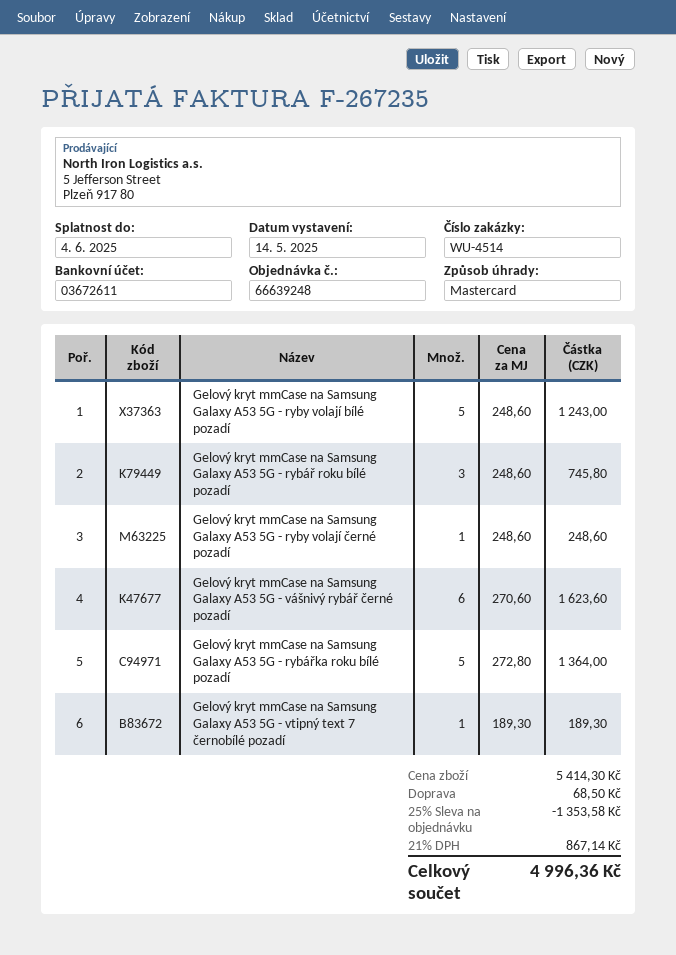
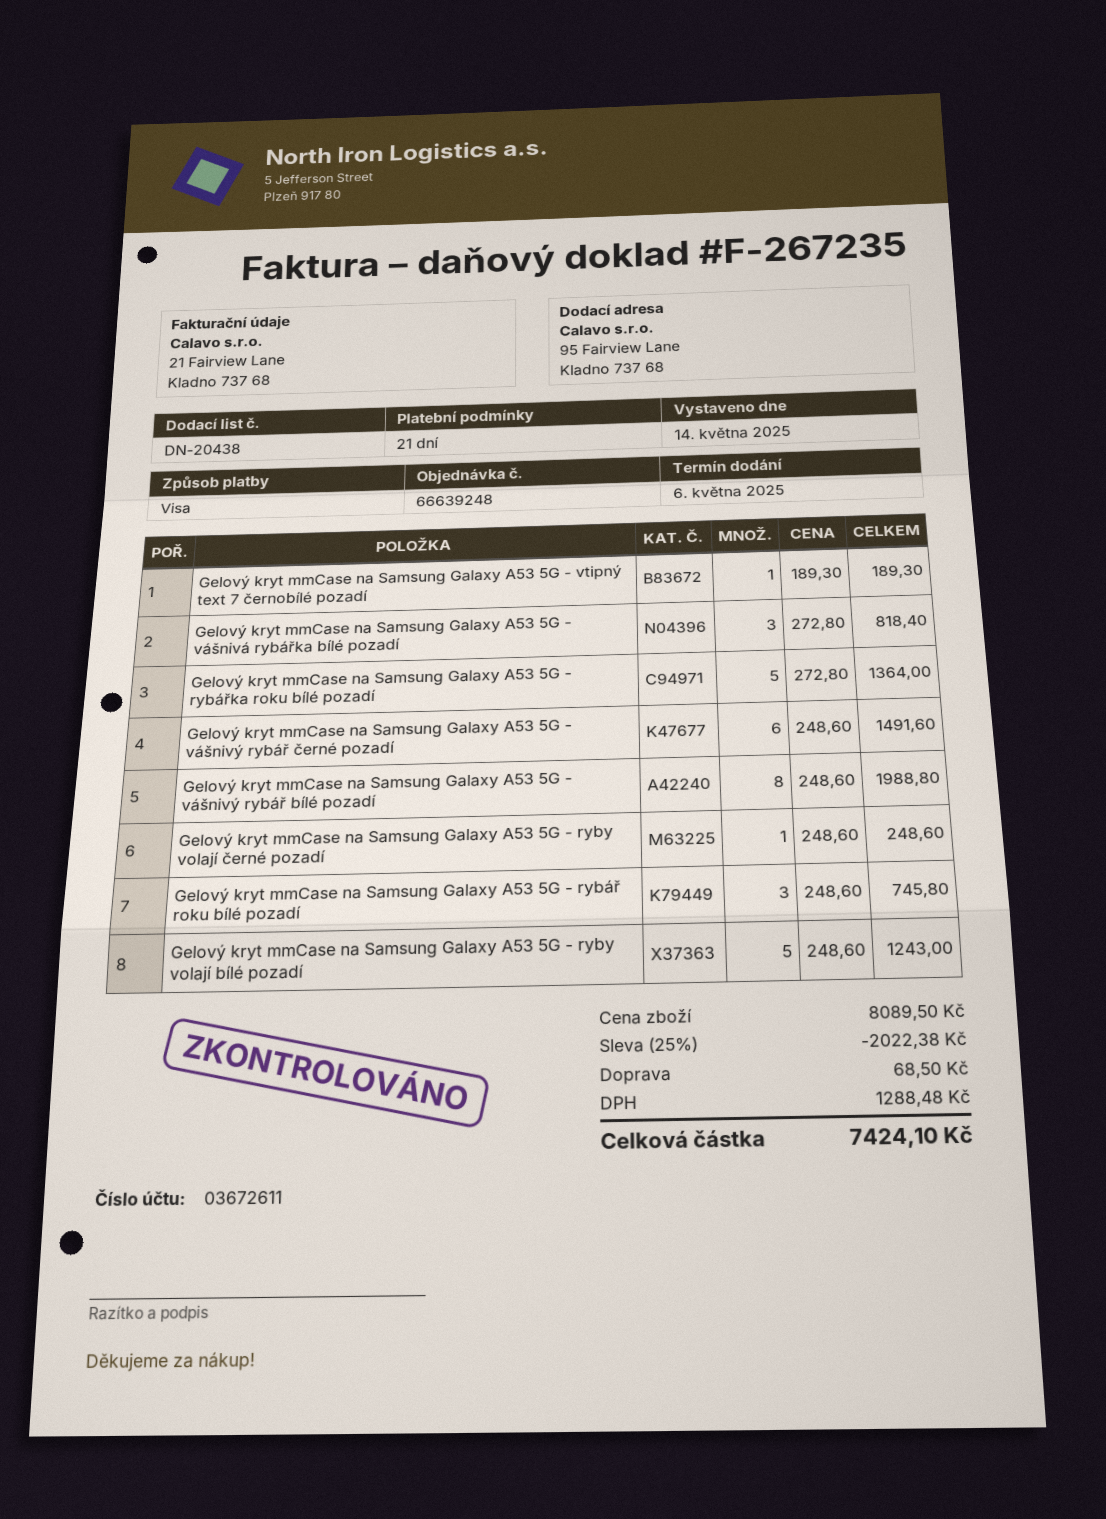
payment method: Mastercard -> Visa
Gelový kryt mmCase na Samsung Galaxy A53 5G - vášnivý rybář černé pozadí: 6 x 270.60 = 1623.60 -> 6 x 248.60 = 1491.60
Gelový kryt mmCase na Samsung Galaxy A53 5G - vášnivá rybářka bílé pozadí: none -> 3 x 272.80 = 818.40
Gelový kryt mmCase na Samsung Galaxy A53 5G - vášnivý rybář bílé pozadí: none -> 8 x 248.60 = 1988.80
subtotal: 5414.30 -> 8089.50
discount: 25% = 1353.58 -> 25% = 2022.38
tax: 867.14 -> 1288.48
total: 4996.36 -> 7424.10

